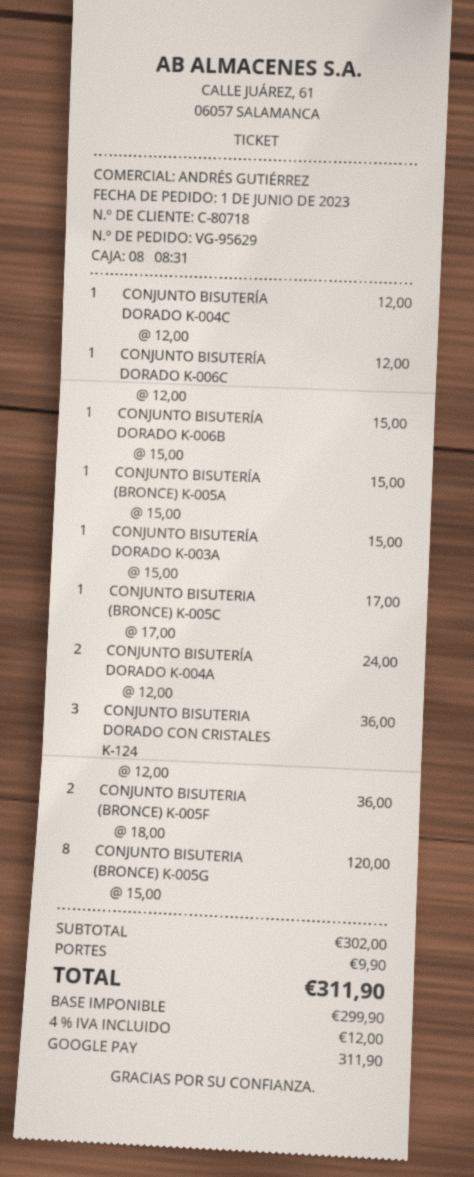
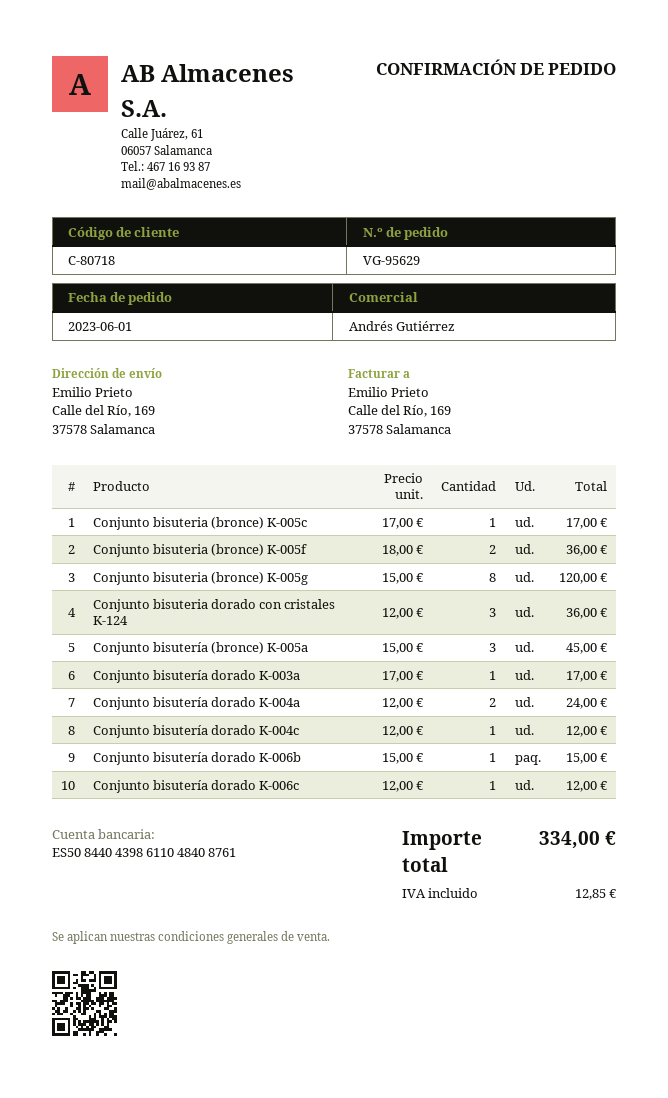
CONJUNTO BISUTERÍA (BRONCE) K-005A: 1 x 15.00 = 15.00 -> 3 x 15.00 = 45.00
CONJUNTO BISUTERÍA DORADO K-003A: 1 x 15.00 = 15.00 -> 1 x 17.00 = 17.00
shipping: 9.90 -> none
tax: 12.00 -> 12.85
total: 311.90 -> 334.00

